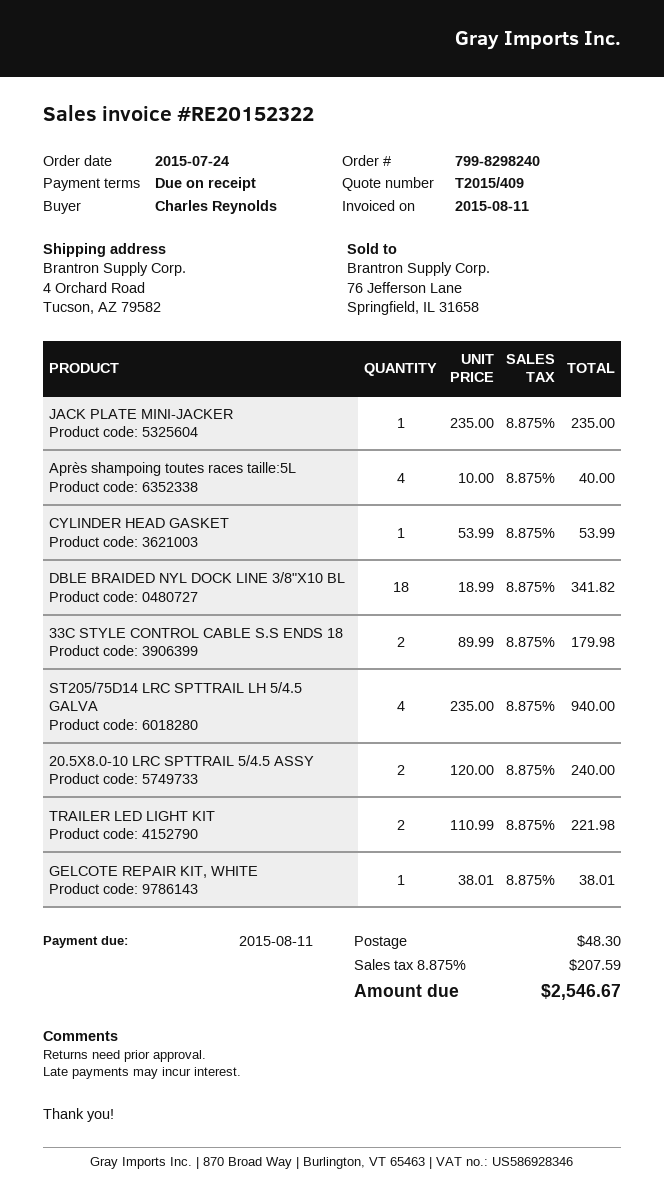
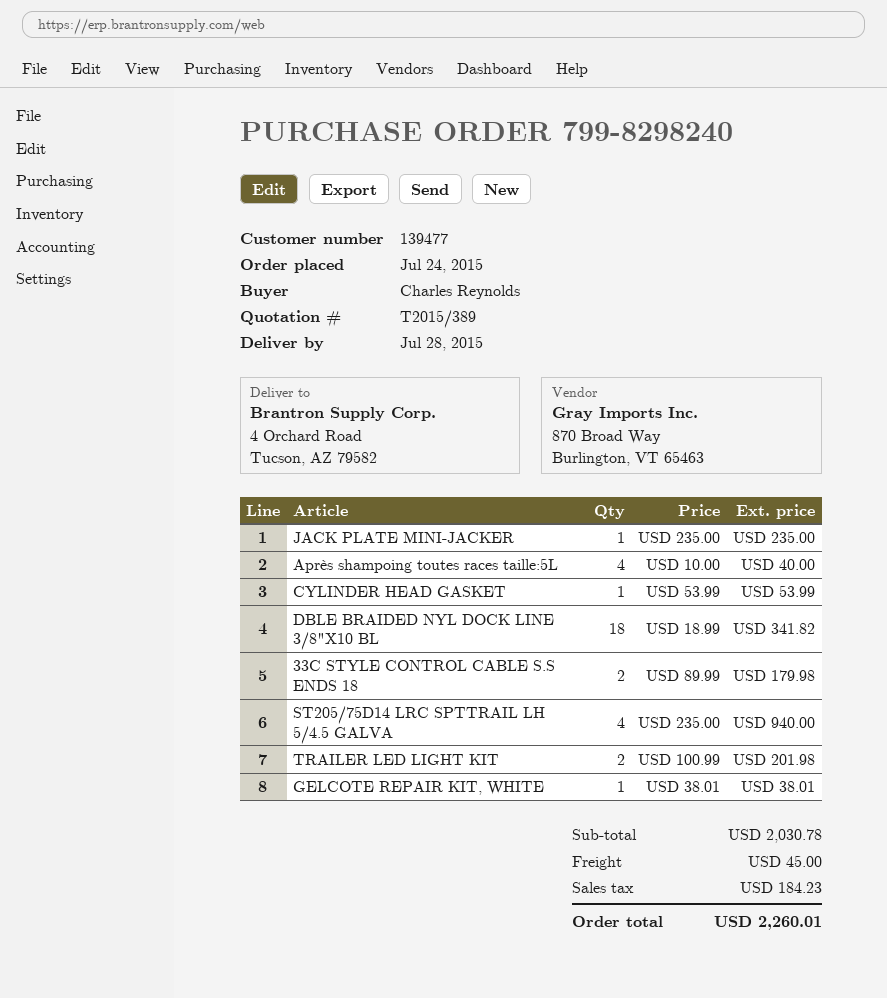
quote number: T2015/409 -> T2015/389
20.5X8.0-10 LRC SPTTRAIL 5/4.5 ASSY: 2 x 120.00 = 240.00 -> none
TRAILER LED LIGHT KIT: 2 x 110.99 = 221.98 -> 2 x 100.99 = 201.98
shipping: 48.30 -> 45.00
tax: 207.59 -> 184.23
total: 2546.67 -> 2260.01

